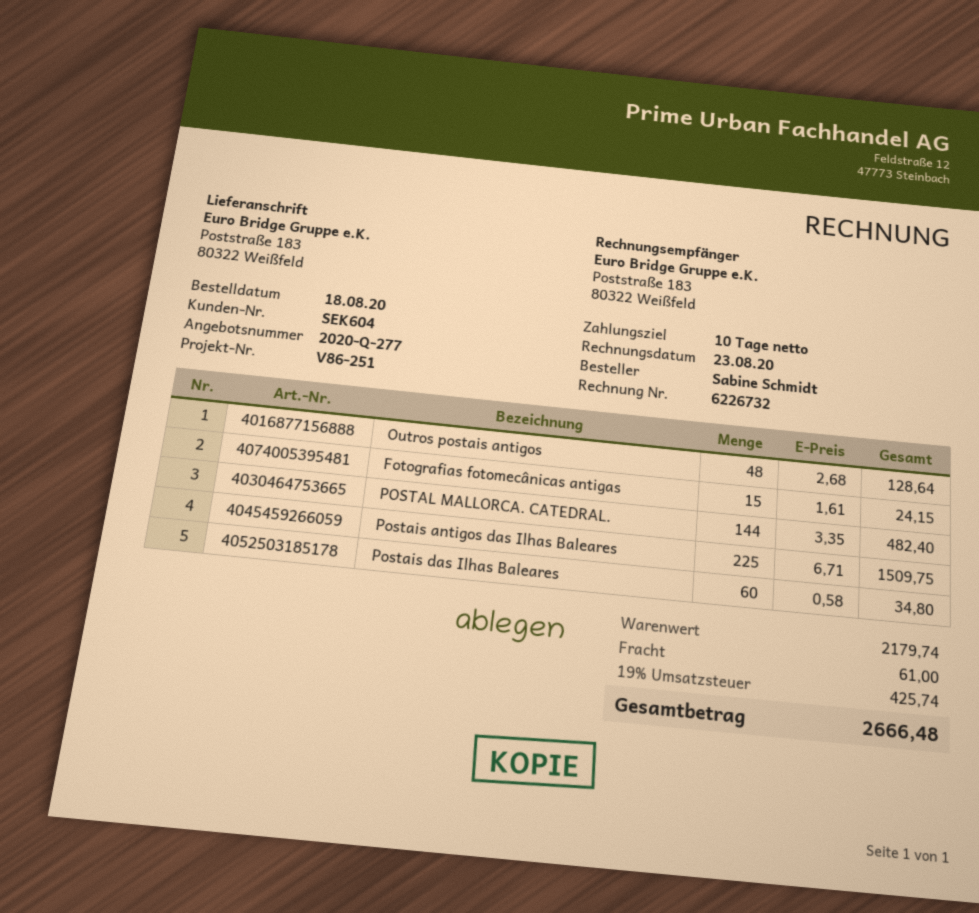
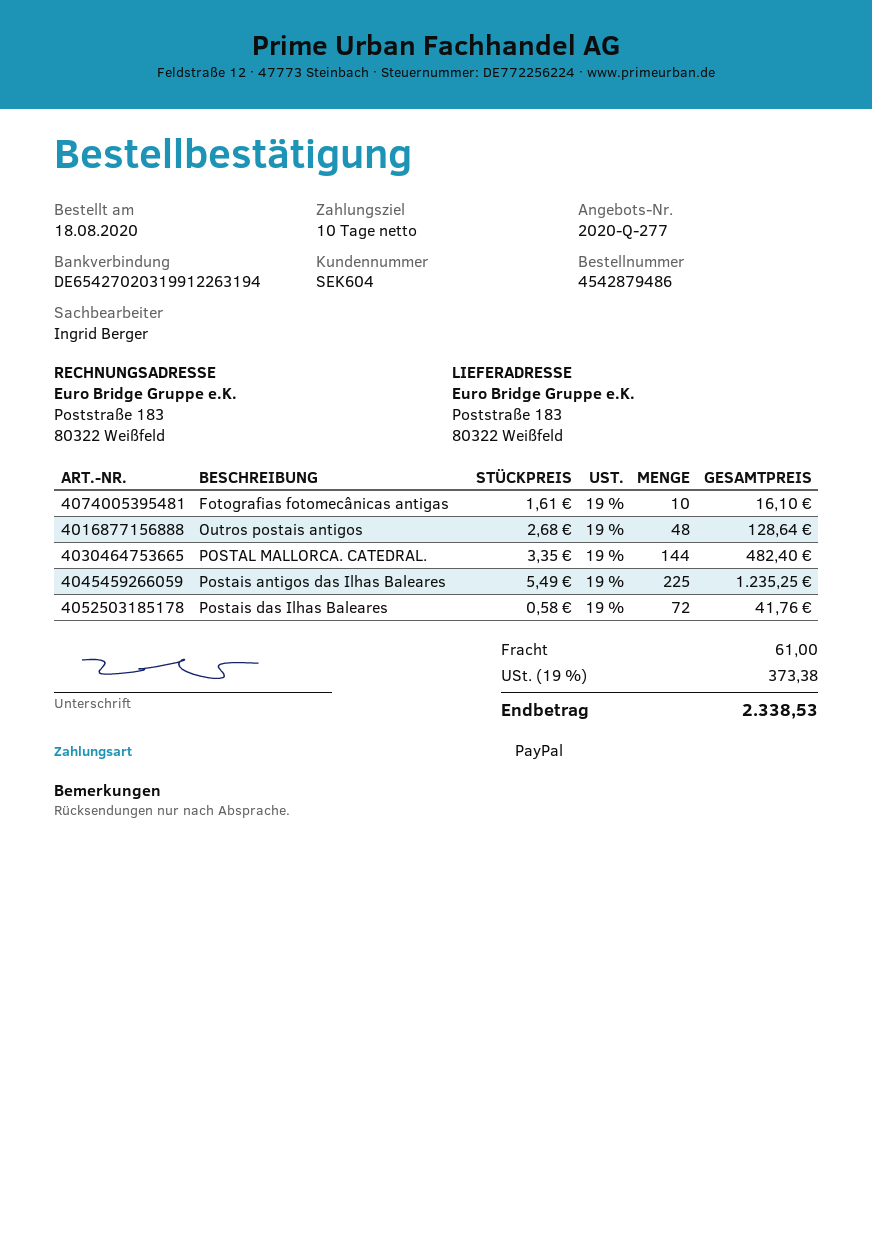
Fotografias fotomecânicas antigas: 15 x 1.61 = 24.15 -> 10 x 1.61 = 16.10
Postais antigos das Ilhas Baleares: 225 x 6.71 = 1509.75 -> 225 x 5.49 = 1235.25
Postais das Ilhas Baleares: 60 x 0.58 = 34.80 -> 72 x 0.58 = 41.76
tax: 19% = 425.74 -> 19% = 373.38
total: 2666.48 -> 2338.53

